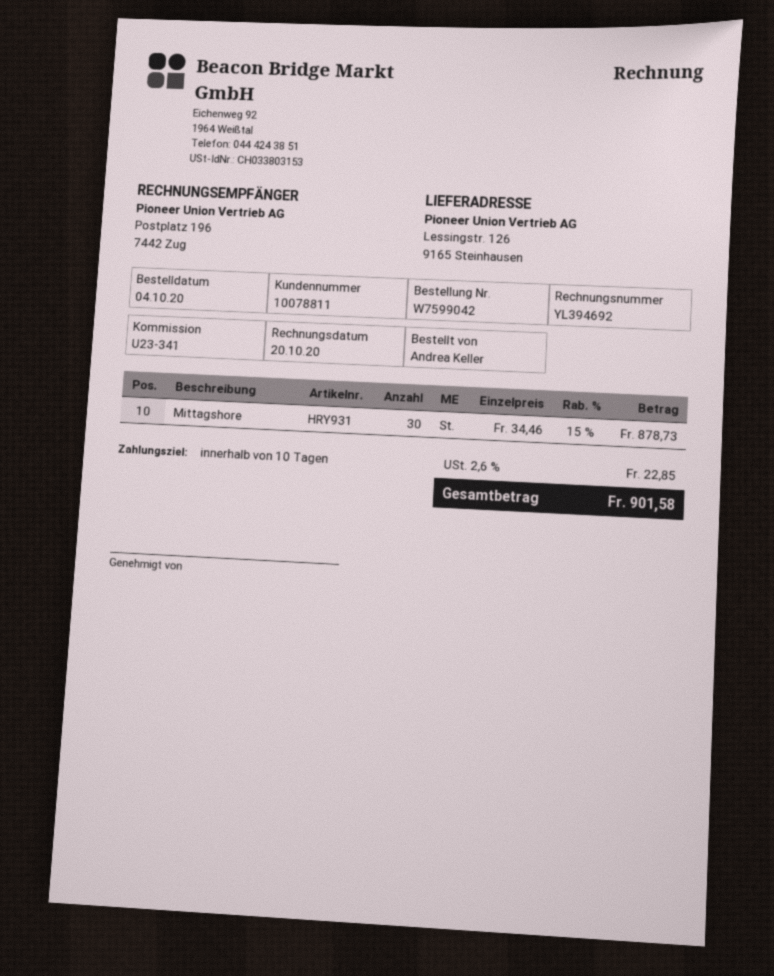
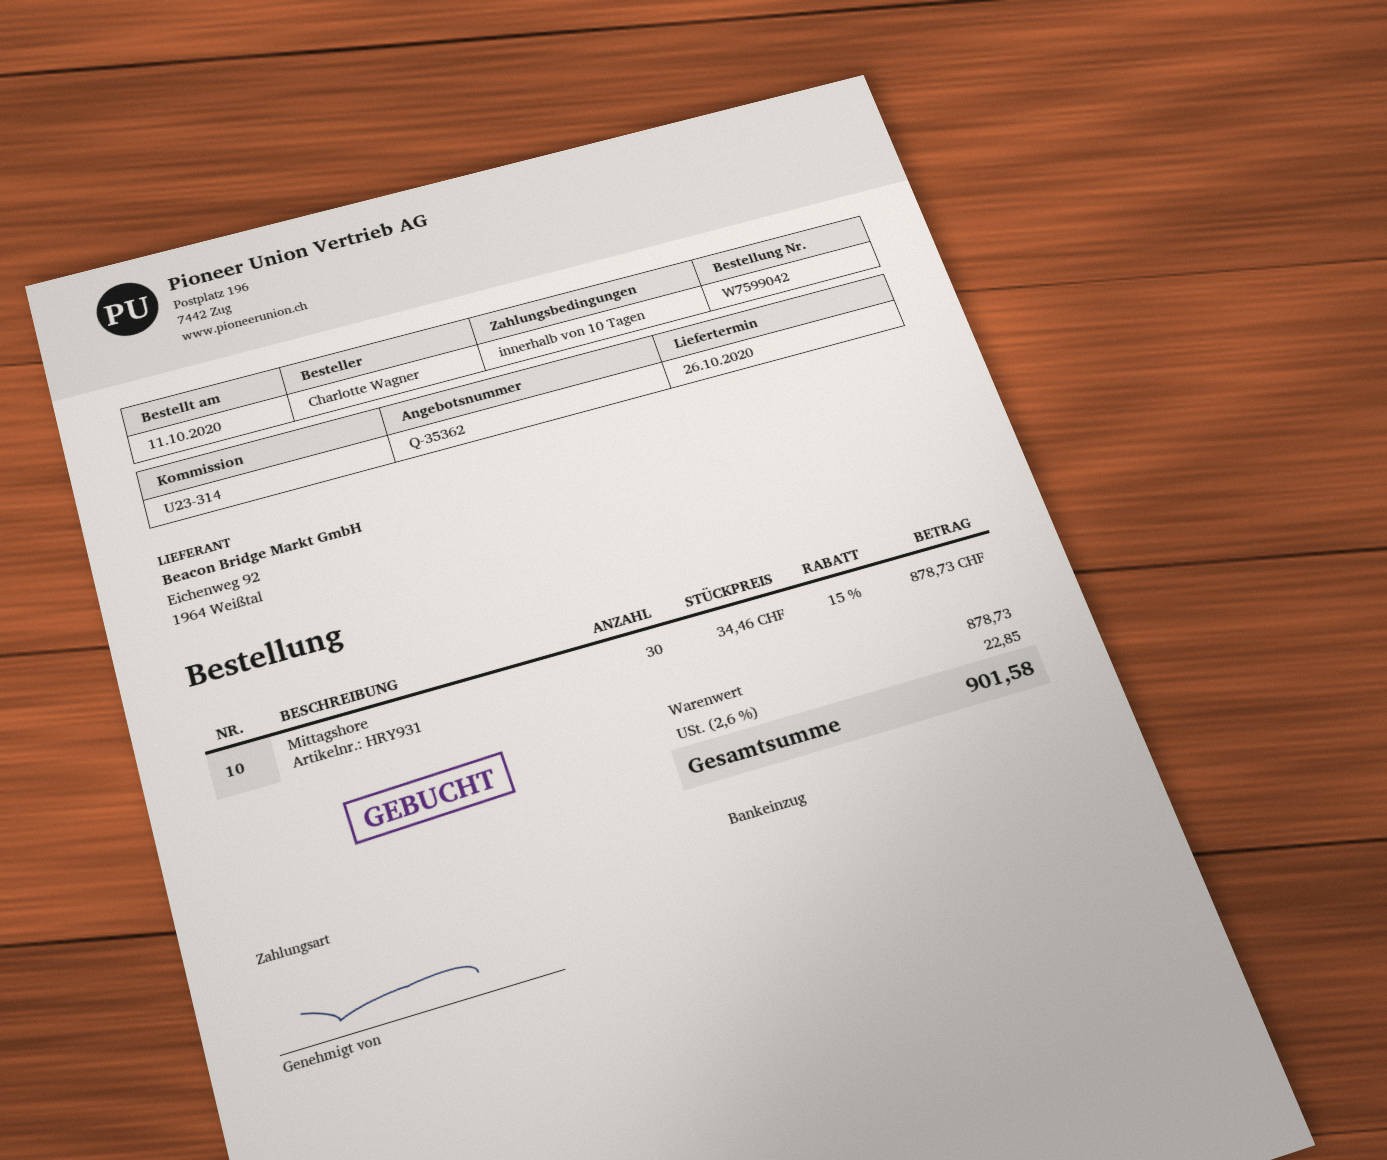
order date: 2020-10-04 -> 2020-10-11
reference: U23-341 -> U23-314
ordered by: Andrea Keller -> Charlotte Wagner

